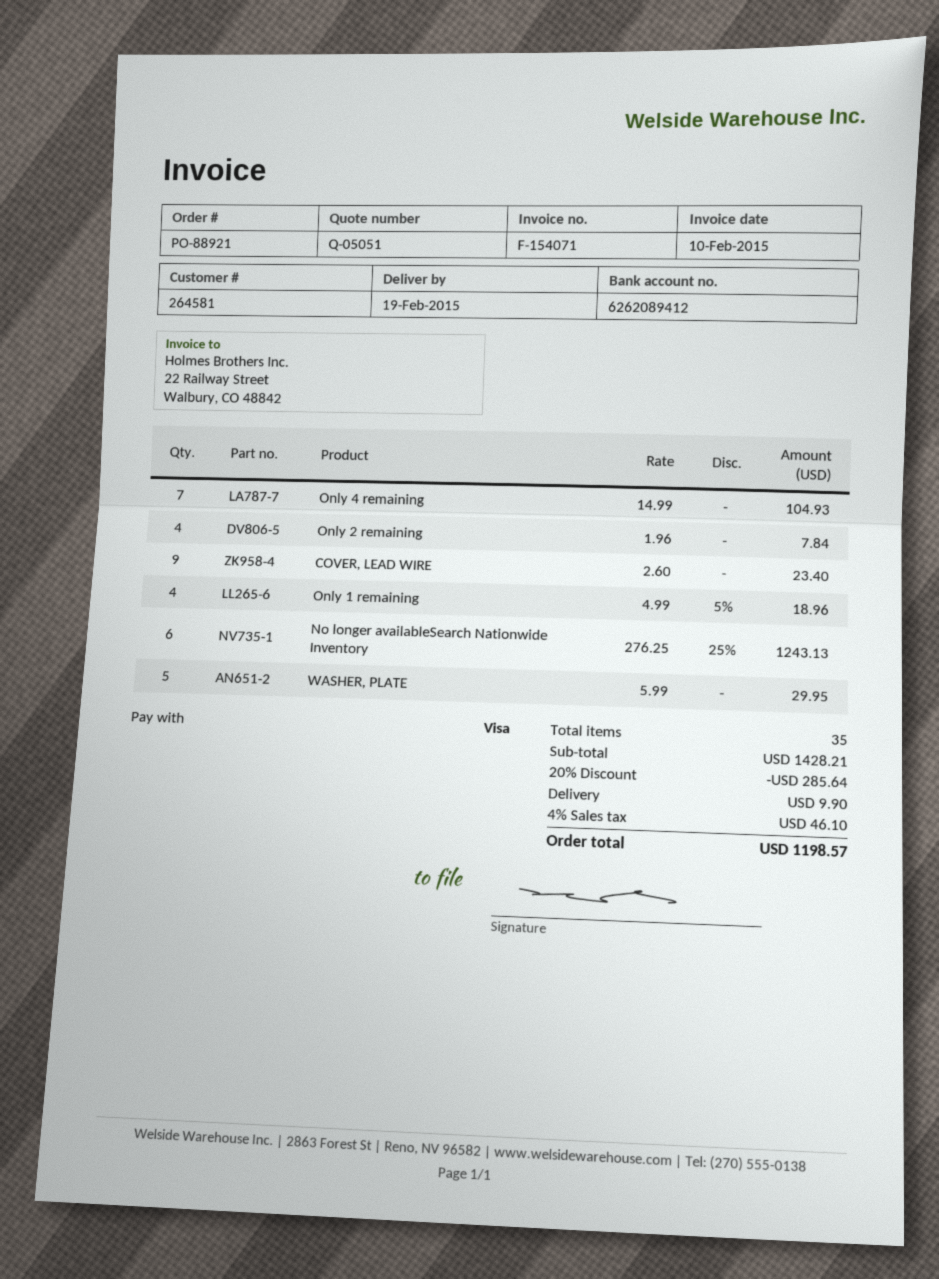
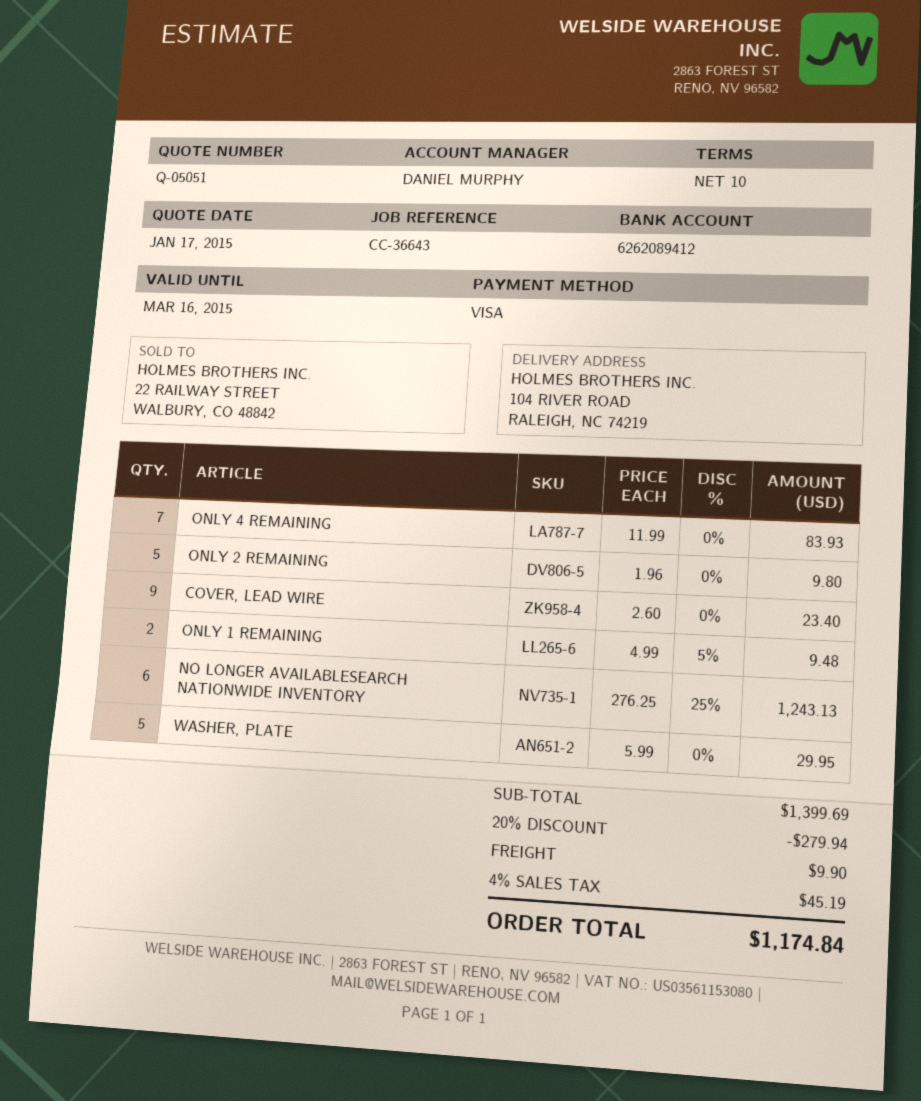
Only 4 remaining: 7 x 14.99 = 104.93 -> 7 x 11.99 = 83.93
Only 2 remaining: 4 x 1.96 = 7.84 -> 5 x 1.96 = 9.80
Only 1 remaining: 4 x 4.99 - 5% = 18.96 -> 2 x 4.99 - 5% = 9.48
subtotal: 1428.21 -> 1399.69
discount: 20% = 285.64 -> 20% = 279.94
tax: 4% = 46.10 -> 4% = 45.19
total: 1198.57 -> 1174.84

